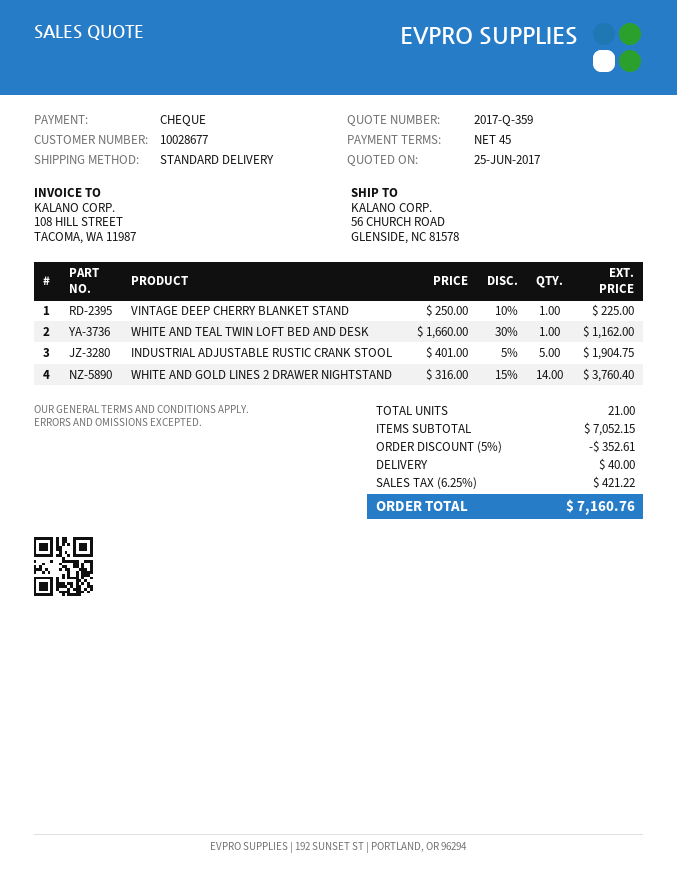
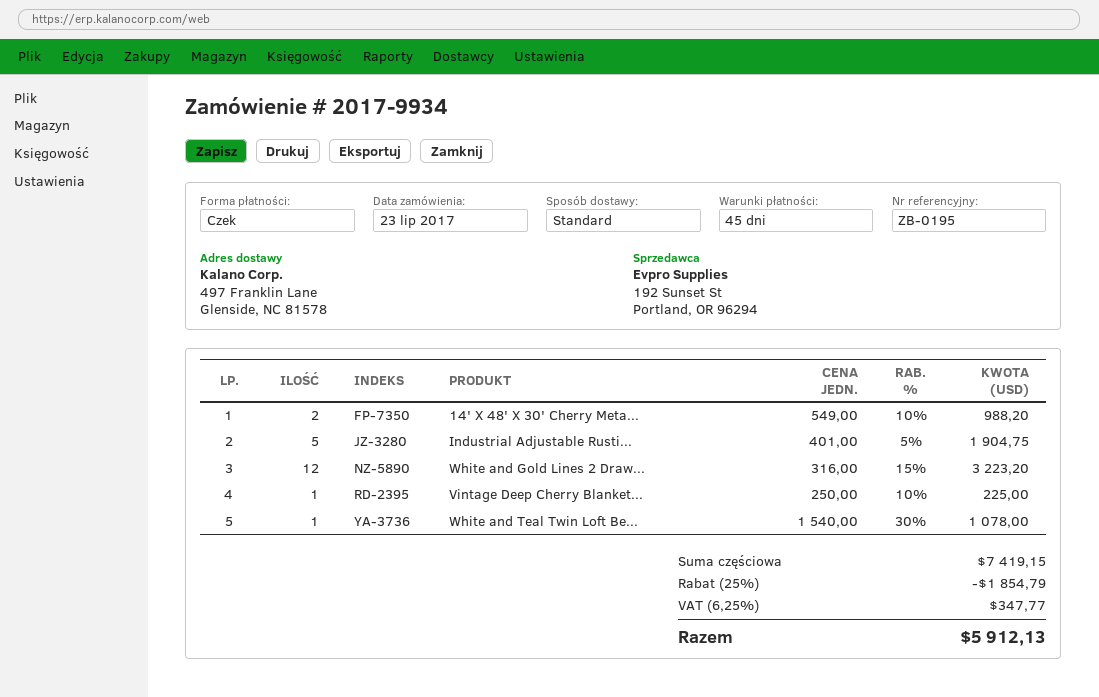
ship to: 56 CHURCH ROAD, GLENSIDE, NC 81578 -> 497 Franklin Lane, Glenside, NC 81578
WHITE AND TEAL TWIN LOFT BED AND DESK: 1 x 1660.00 - 30% = 1162.00 -> 1 x 1540.00 - 30% = 1078.00
WHITE AND GOLD LINES 2 DRAWER NIGHTSTAND: 14 x 316.00 - 15% = 3760.40 -> 12 x 316.00 - 15% = 3223.20
14' X 48' X 30' Cherry Meta...: none -> 2 x 549.00 - 10% = 988.20
subtotal: 7052.15 -> 7419.15
discount: 5% = 352.61 -> 25% = 1854.79
shipping: 40.00 -> none
tax: 6.25% = 421.22 -> 6.25% = 347.77
total: 7160.76 -> 5912.13

